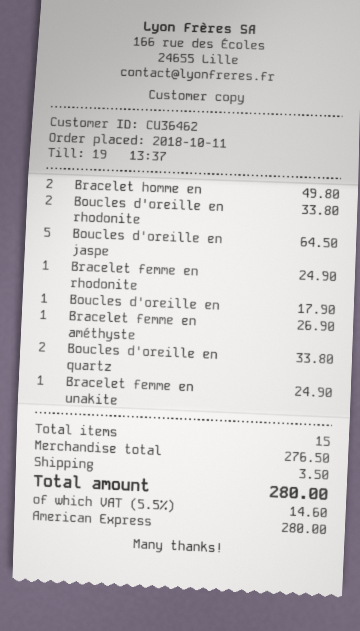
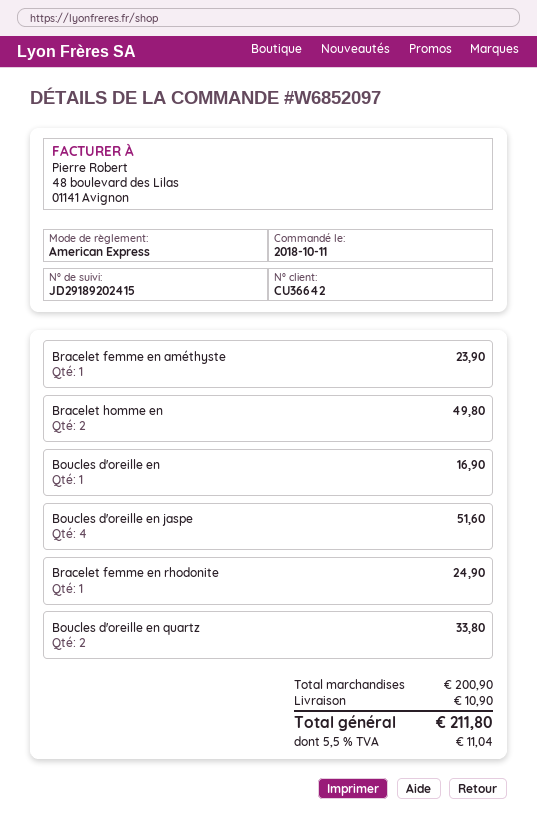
customer number: CU36462 -> CU36642
Boucles d'oreille en rhodonite: 2 for 33.80 -> none
Boucles d'oreille en jaspe: 5 for 64.50 -> 4 for 51.60
Boucles d'oreille en: 1 for 17.90 -> 1 for 16.90
Bracelet femme en améthyste: 1 for 26.90 -> 1 for 23.90
Bracelet femme en unakite: 1 for 24.90 -> none
subtotal: 276.50 -> 200.90
shipping: 3.50 -> 10.90
tax: 5.5% = 14.60 -> 5.5% = 11.04
total: 280.00 -> 211.80

